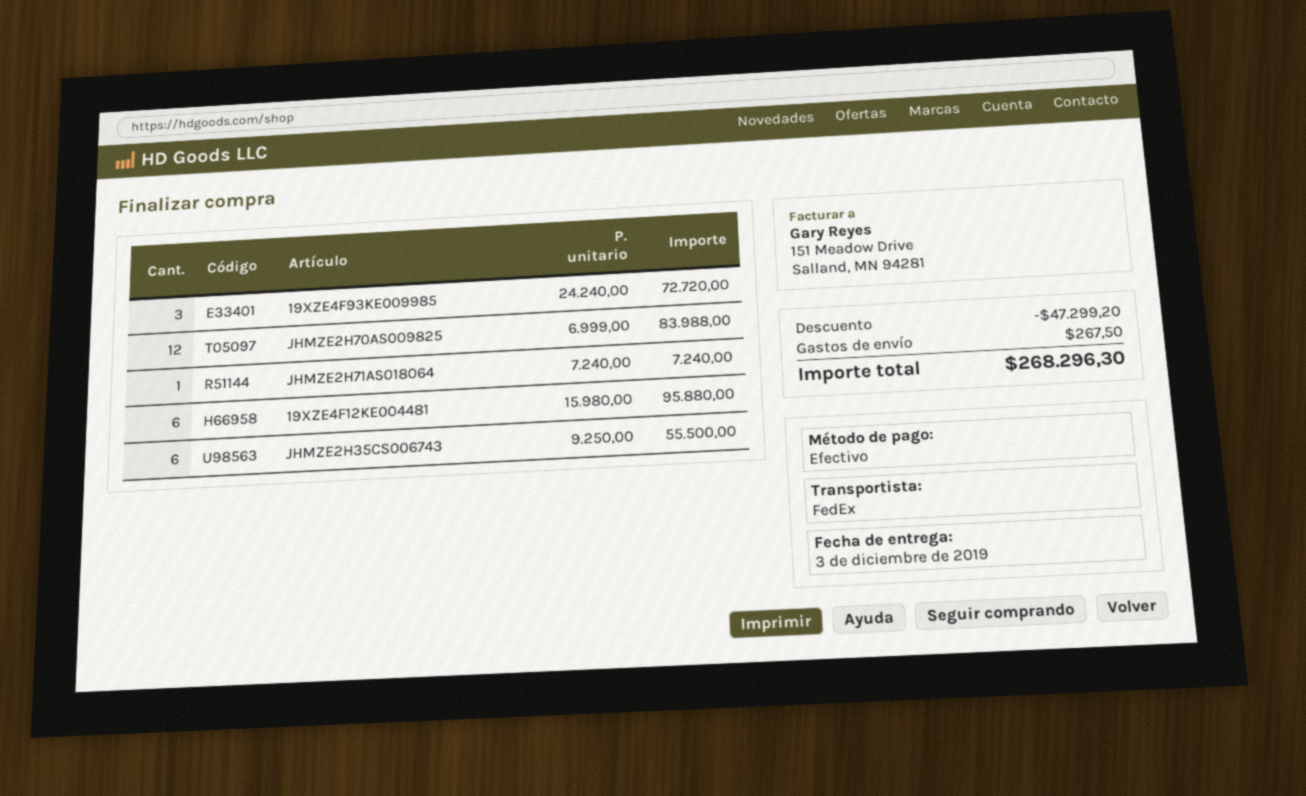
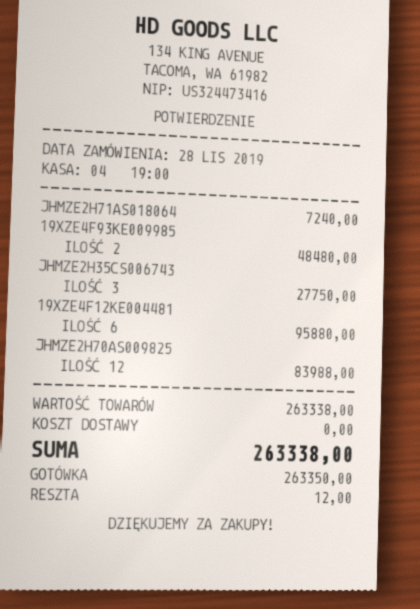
19XZE4F93KE009985: 3 for 72720.00 -> 2 for 48480.00
JHMZE2H35CS006743: 6 for 55500.00 -> 3 for 27750.00
discount: 47299.20 -> none
shipping: 267.50 -> 0.00
total: 268296.30 -> 263338.00

